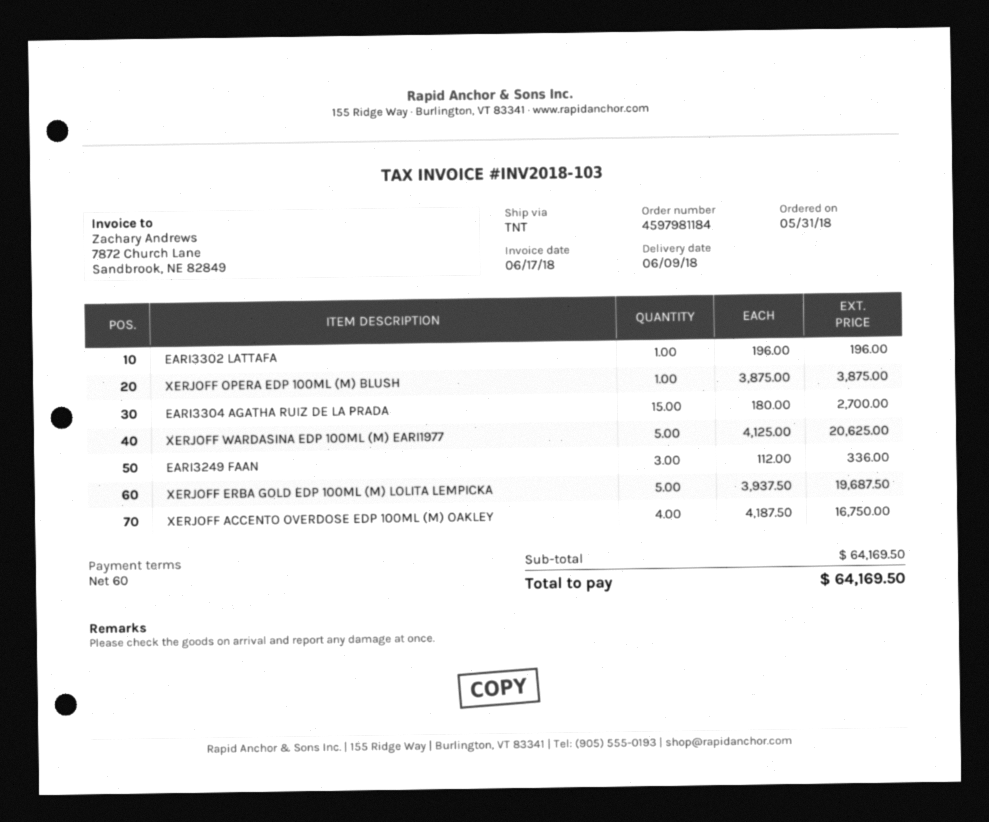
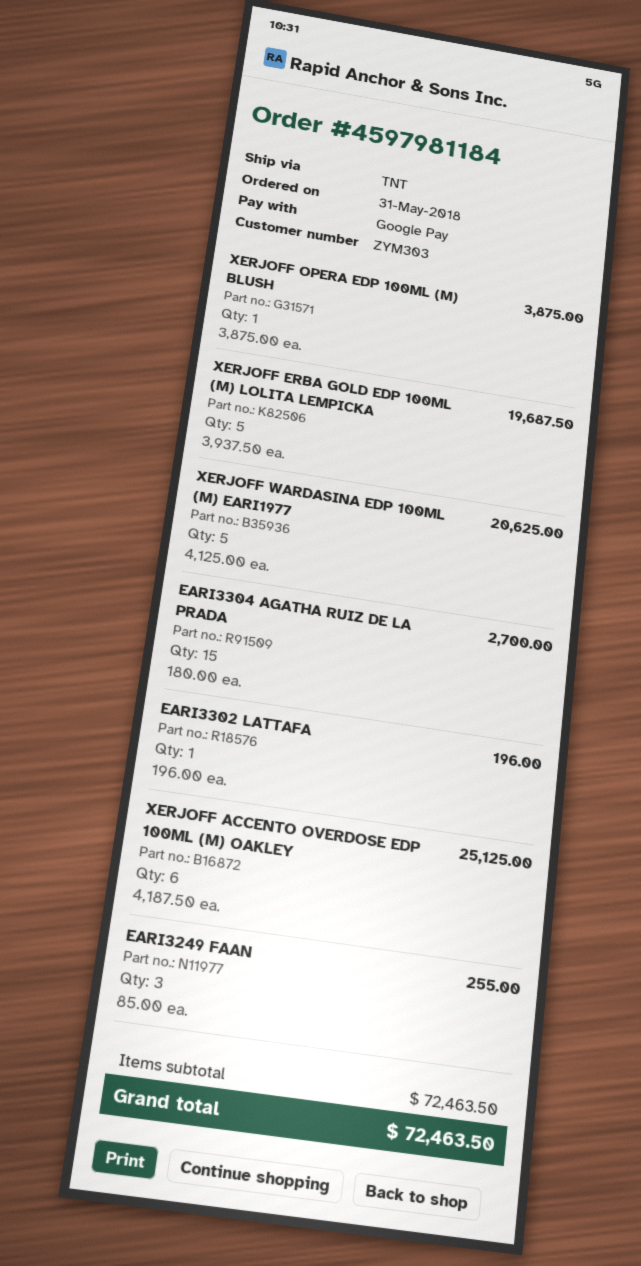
EARI3249 FAAN: 3 x 112.00 = 336.00 -> 3 x 85.00 = 255.00
XERJOFF ACCENTO OVERDOSE EDP 100ML (M) OAKLEY: 4 x 4187.50 = 16750.00 -> 6 x 4187.50 = 25125.00
subtotal: 64169.50 -> 72463.50
total: 64169.50 -> 72463.50

